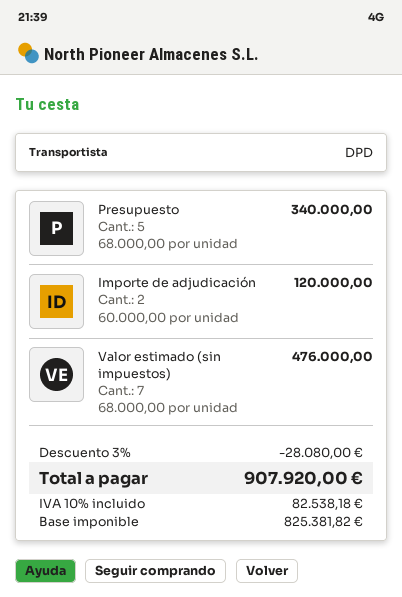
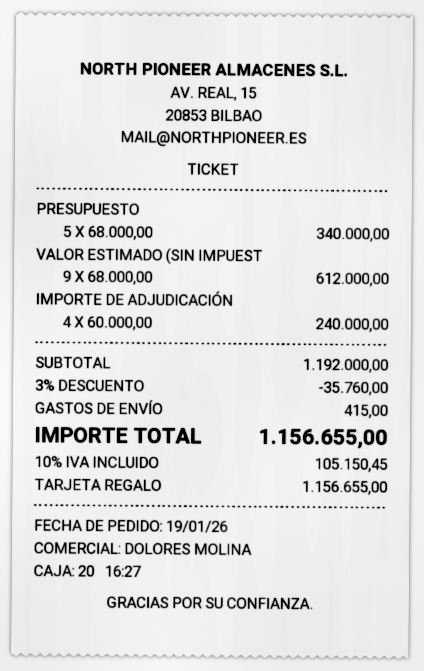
Importe de adjudicación: 2 x 60000.00 = 120000.00 -> 4 x 60000.00 = 240000.00
Valor estimado (sin impuestos): 7 x 68000.00 = 476000.00 -> 9 x 68000.00 = 612000.00
discount: 3% = 28080.00 -> 3% = 35760.00
shipping: none -> 415.00
tax: 10% = 82538.18 -> 10% = 105150.45
total: 907920.00 -> 1156655.00

